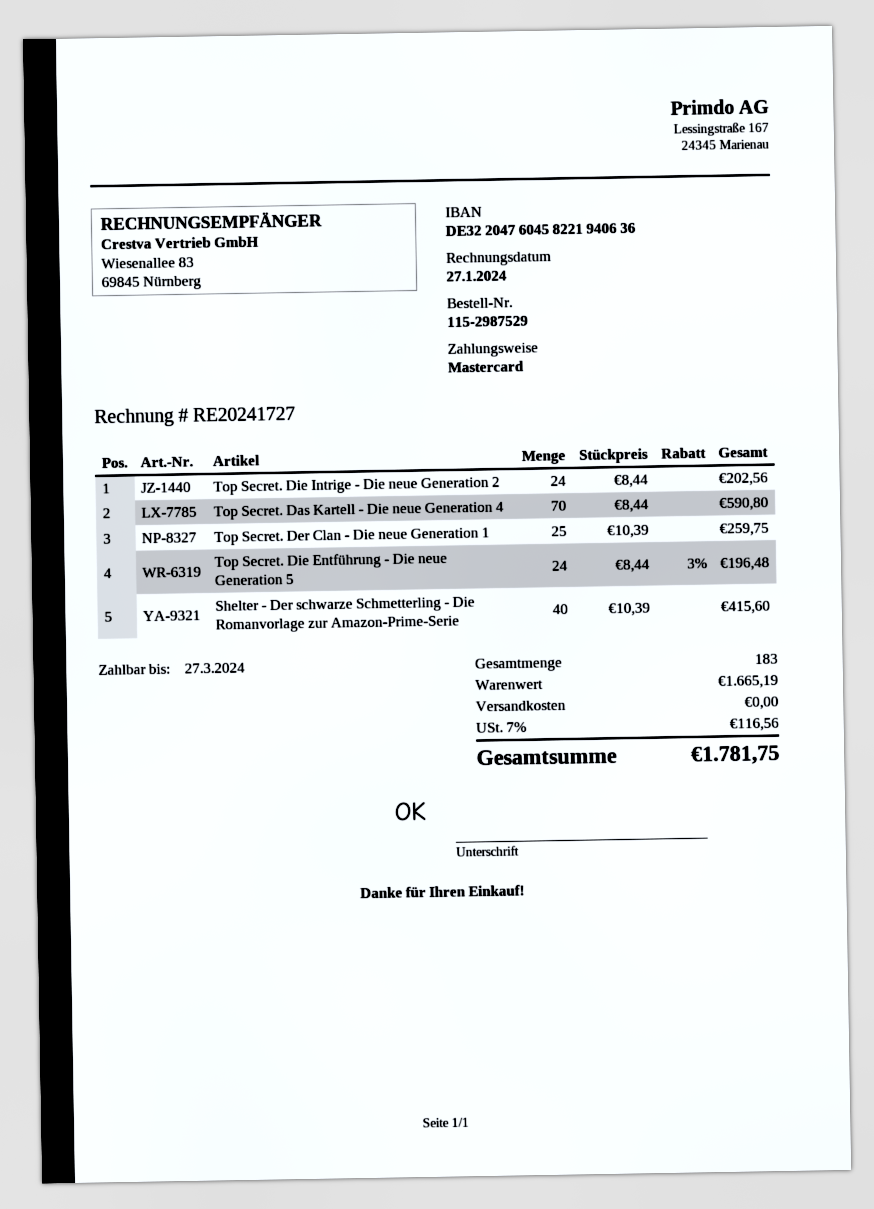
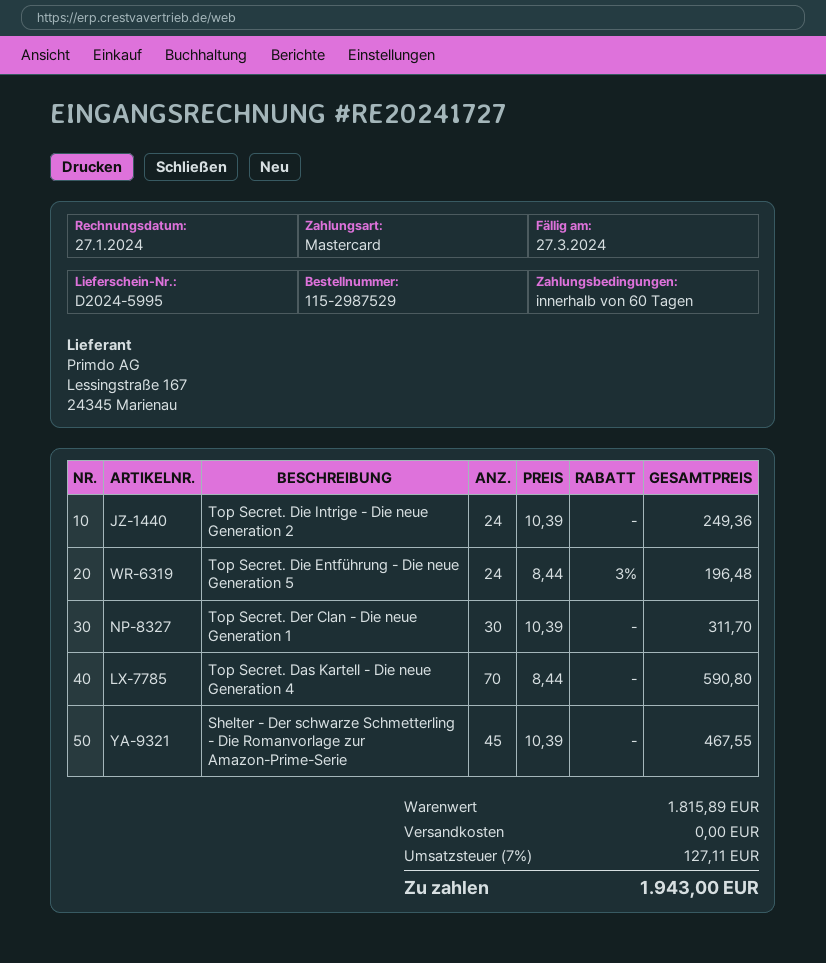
Top Secret. Die Intrige - Die neue Generation 2: 24 x 8.44 = 202.56 -> 24 x 10.39 = 249.36
Top Secret. Der Clan - Die neue Generation 1: 25 x 10.39 = 259.75 -> 30 x 10.39 = 311.70
Shelter - Der schwarze Schmetterling - Die Romanvorlage zur Amazon-Prime-Serie: 40 x 10.39 = 415.60 -> 45 x 10.39 = 467.55
subtotal: 1665.19 -> 1815.89
tax: 7% = 116.56 -> 7% = 127.11
total: 1781.75 -> 1943.00

